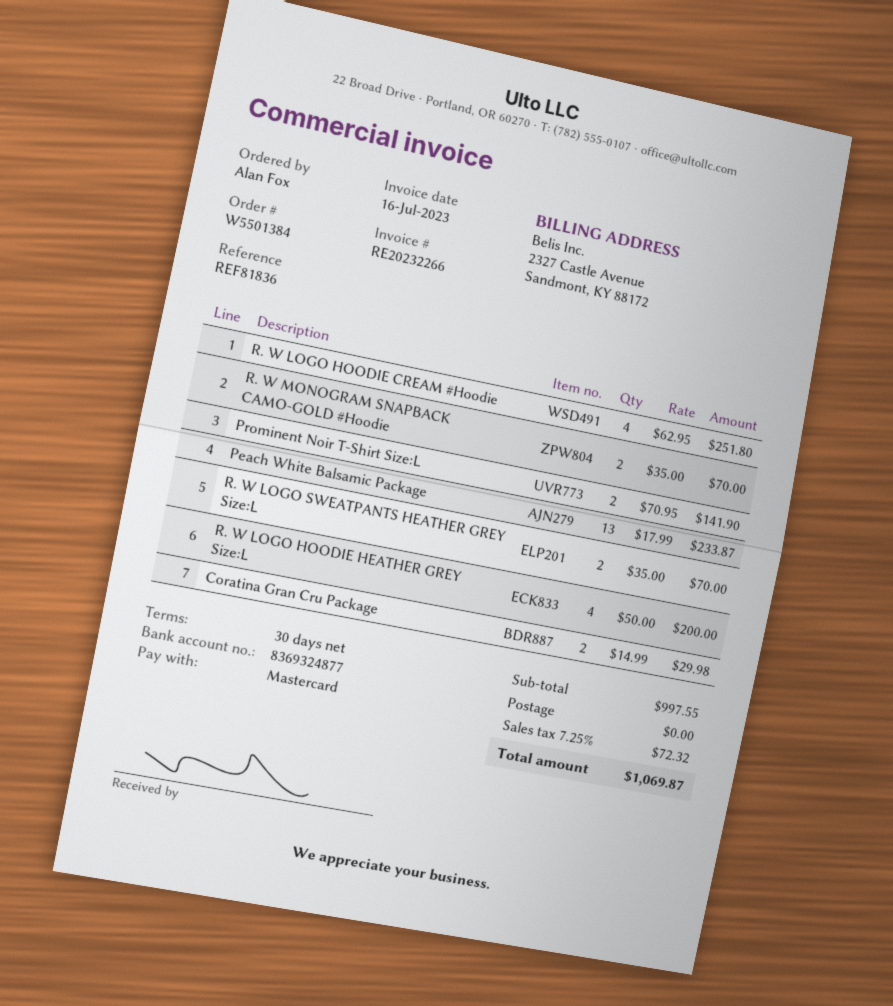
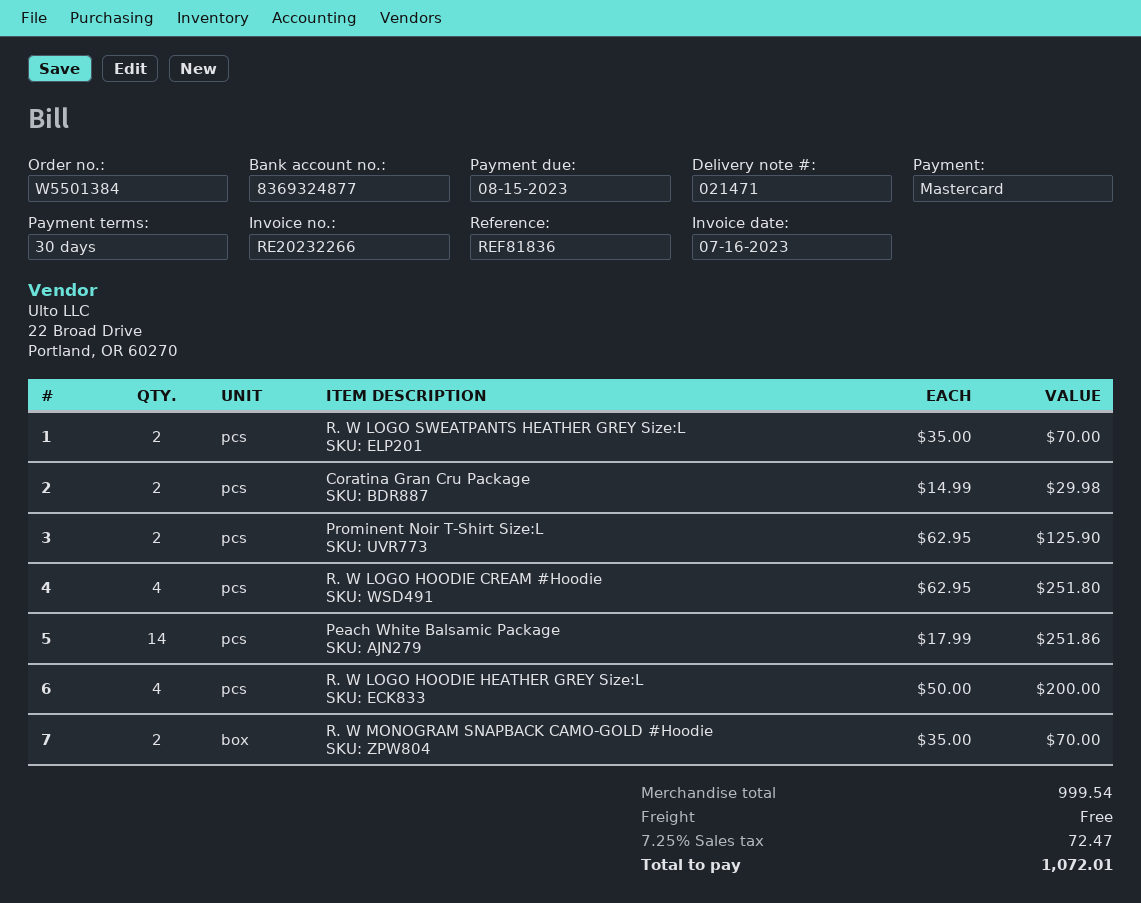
Prominent Noir T-Shirt Size:L: 2 x 70.95 = 141.90 -> 2 x 62.95 = 125.90
Peach White Balsamic Package: 13 x 17.99 = 233.87 -> 14 x 17.99 = 251.86
subtotal: 997.55 -> 999.54
tax: 7.25% = 72.32 -> 7.25% = 72.47
total: 1069.87 -> 1072.01

